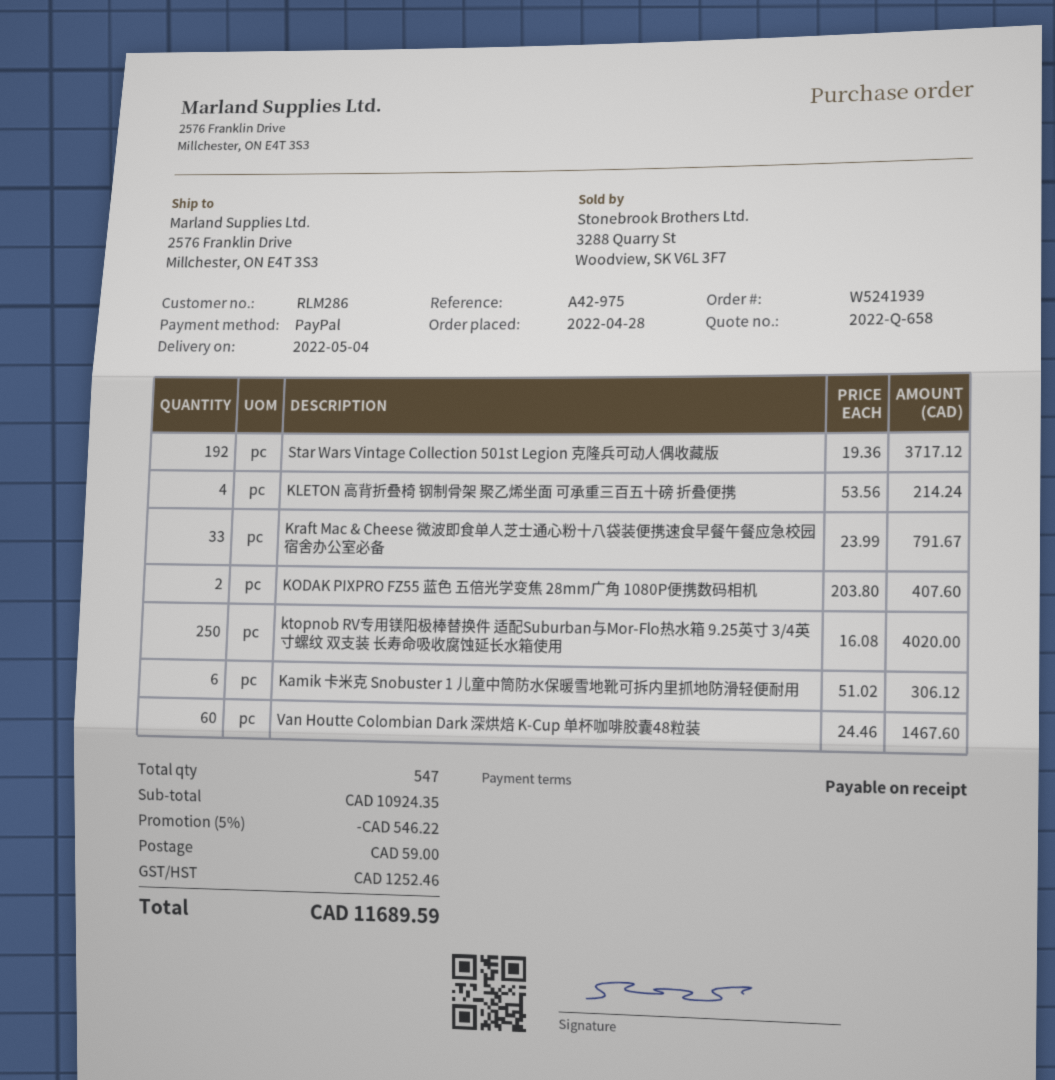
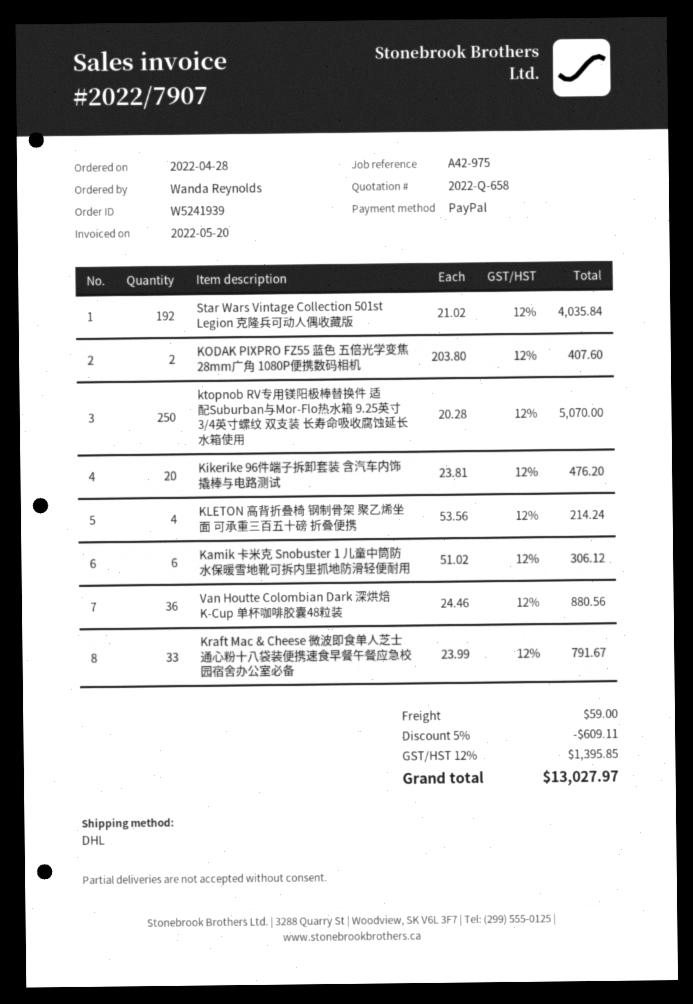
Star Wars Vintage Collection 501st Legion 克隆兵可动人偶收藏版: 192 x 19.36 = 3717.12 -> 192 x 21.02 = 4035.84
ktopnob RV专用镁阳极棒替换件 适配Suburban与Mor-Flo热水箱 9.25英寸 3/4英寸螺纹 双支装 长寿命吸收腐蚀延长水箱使用: 250 x 16.08 = 4020.00 -> 250 x 20.28 = 5070.00
Van Houtte Colombian Dark 深烘焙 K-Cup 单杯咖啡胶囊48粒装: 60 x 24.46 = 1467.60 -> 36 x 24.46 = 880.56
Kikerike 96件端子拆卸套装 含汽车内饰撬棒与电路测试: none -> 20 x 23.81 = 476.20
discount: 5% = 546.22 -> 5% = 609.11
tax: 1252.46 -> 1395.85
total: 11689.59 -> 13027.97

